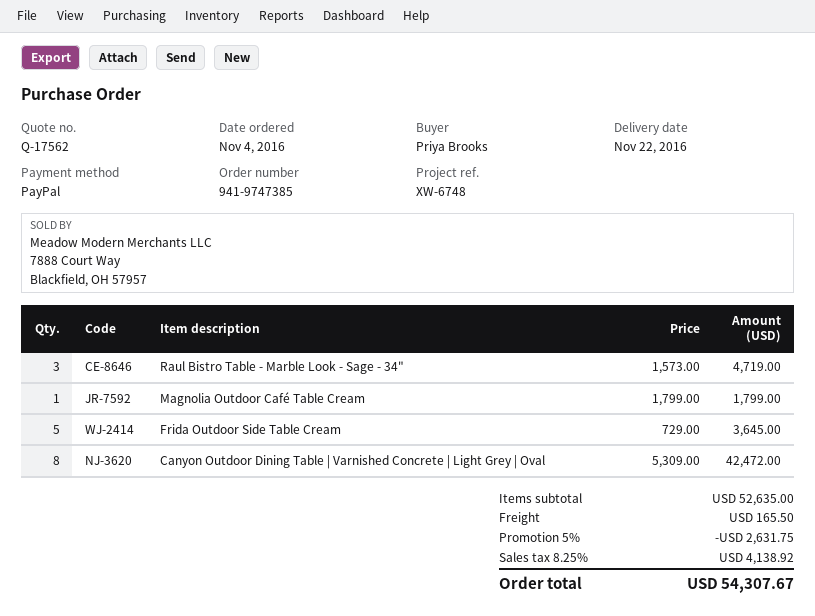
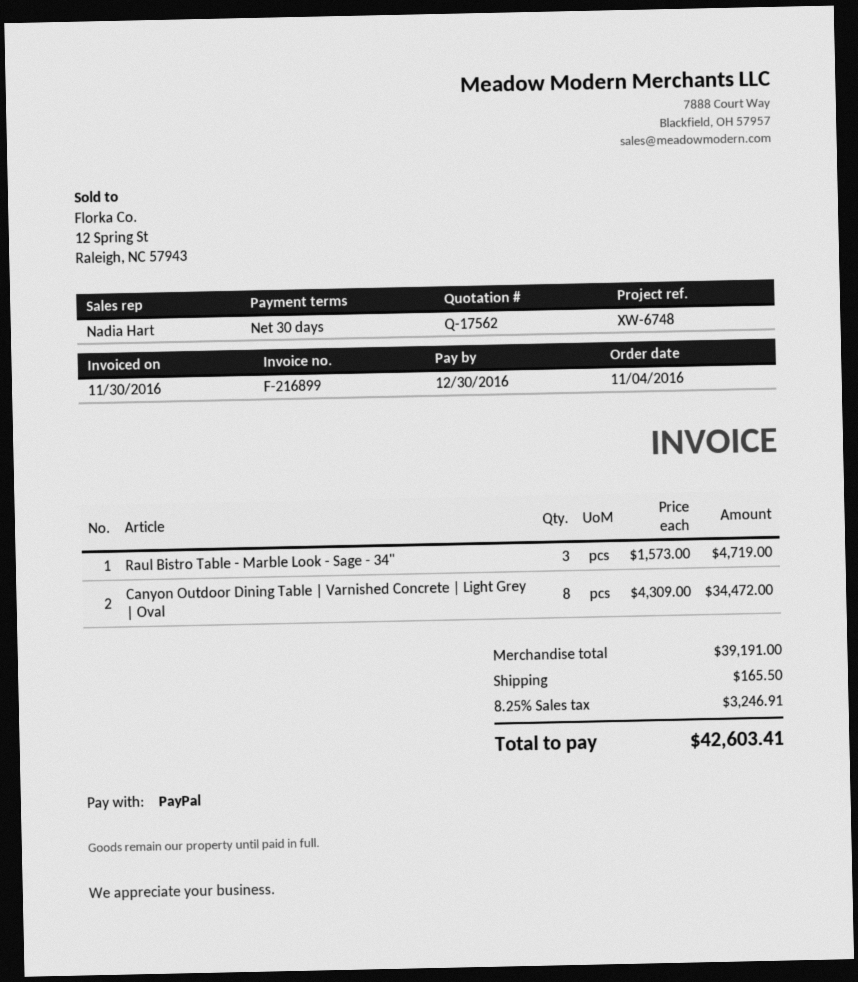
Magnolia Outdoor Café Table Cream: 1 x 1799.00 = 1799.00 -> none
Frida Outdoor Side Table Cream: 5 x 729.00 = 3645.00 -> none
Canyon Outdoor Dining Table | Varnished Concrete | Light Grey | Oval: 8 x 5309.00 = 42472.00 -> 8 x 4309.00 = 34472.00
subtotal: 52635.00 -> 39191.00
discount: 5% = 2631.75 -> none
tax: 8.25% = 4138.92 -> 8.25% = 3246.91
total: 54307.67 -> 42603.41

